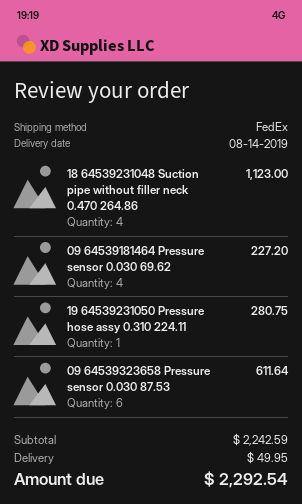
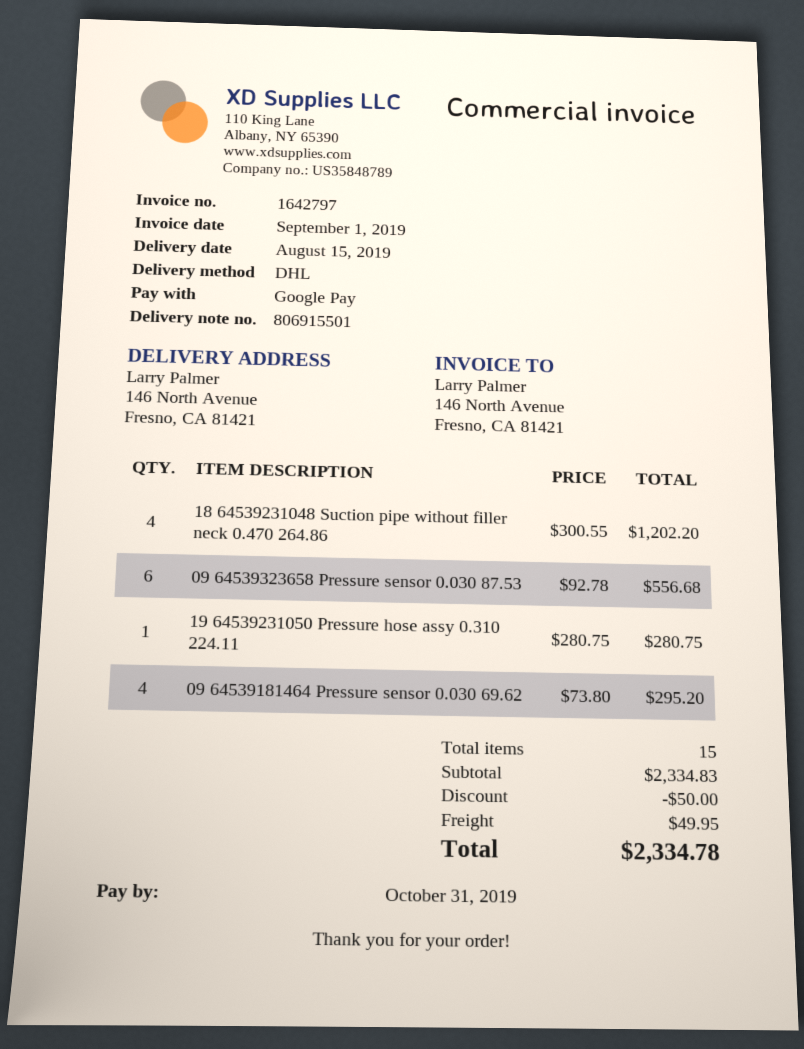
delivery date: 2019-08-14 -> 2019-08-15
shipping method: FedEx -> DHL
18 64539231048 Suction pipe without filler neck 0.470 264.86: 4 for 1123.00 -> 4 for 1202.20
09 64539181464 Pressure sensor 0.030 69.62: 4 for 227.20 -> 4 for 295.20
09 64539323658 Pressure sensor 0.030 87.53: 6 for 611.64 -> 6 for 556.68
subtotal: 2242.59 -> 2334.83
discount: none -> 50.00
total: 2292.54 -> 2334.78

